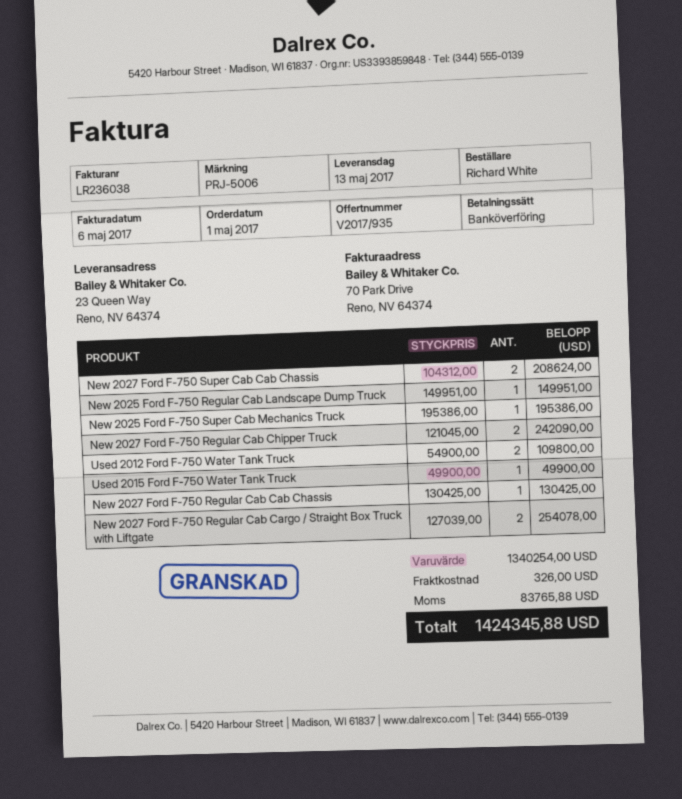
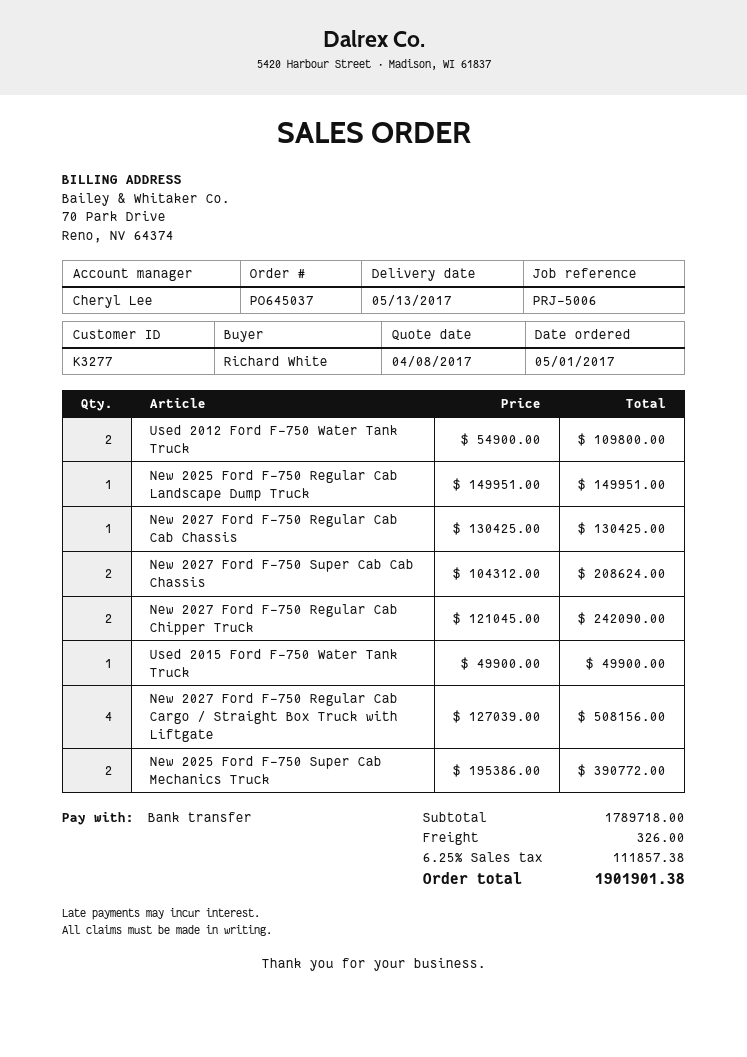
New 2025 Ford F-750 Super Cab Mechanics Truck: 1 x 195386.00 = 195386.00 -> 2 x 195386.00 = 390772.00
New 2027 Ford F-750 Regular Cab Cargo / Straight Box Truck with Liftgate: 2 x 127039.00 = 254078.00 -> 4 x 127039.00 = 508156.00
subtotal: 1340254.00 -> 1789718.00
tax: 83765.88 -> 111857.38
total: 1424345.88 -> 1901901.38

